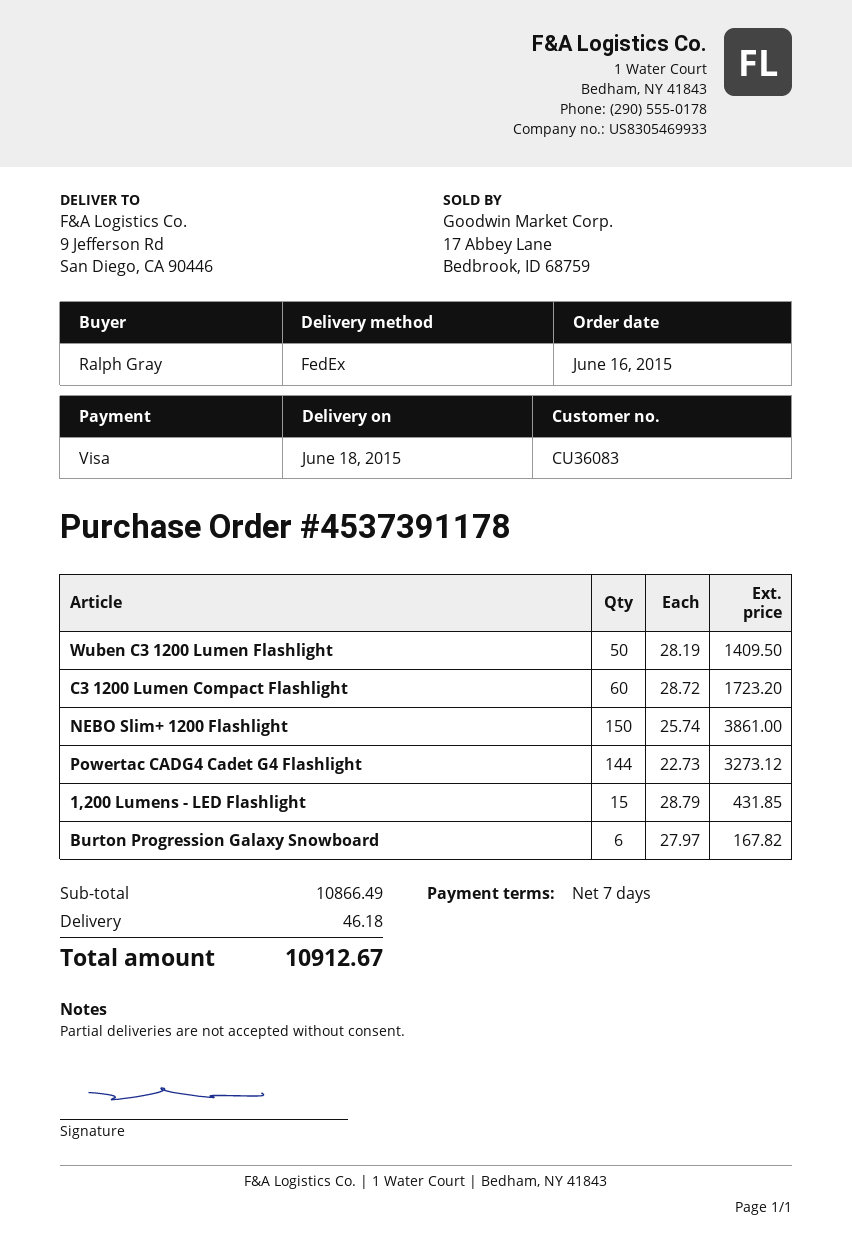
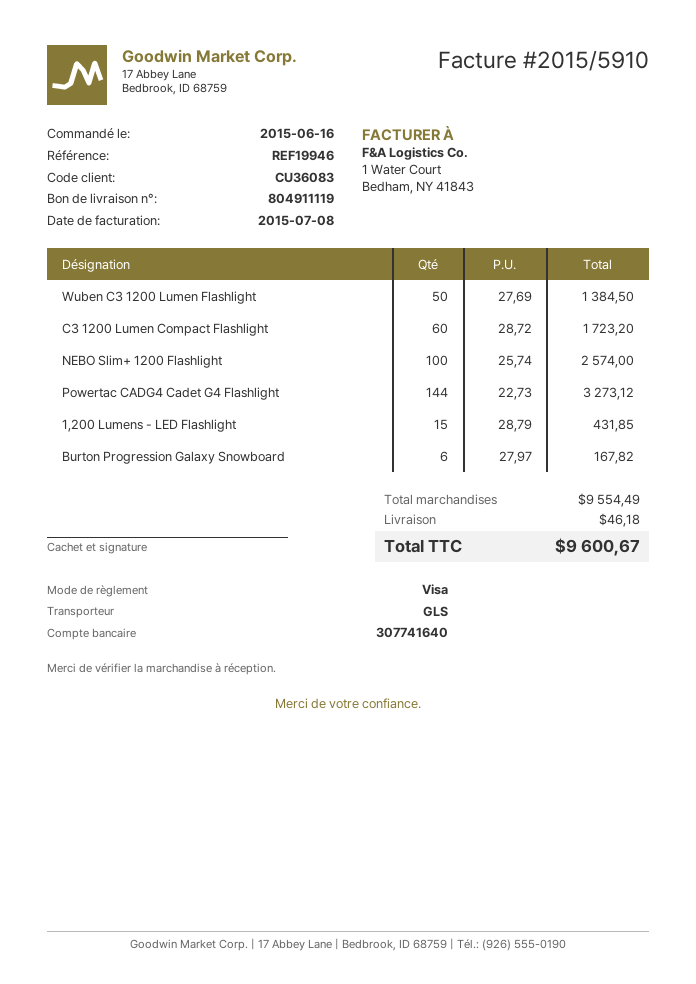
shipping method: FedEx -> GLS
Wuben C3 1200 Lumen Flashlight: 50 x 28.19 = 1409.50 -> 50 x 27.69 = 1384.50
NEBO Slim+ 1200 Flashlight: 150 x 25.74 = 3861.00 -> 100 x 25.74 = 2574.00
subtotal: 10866.49 -> 9554.49
total: 10912.67 -> 9600.67

